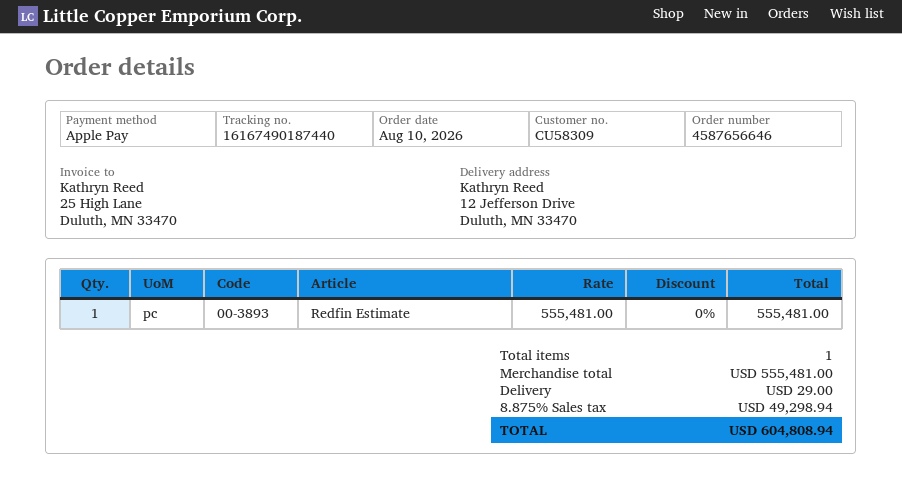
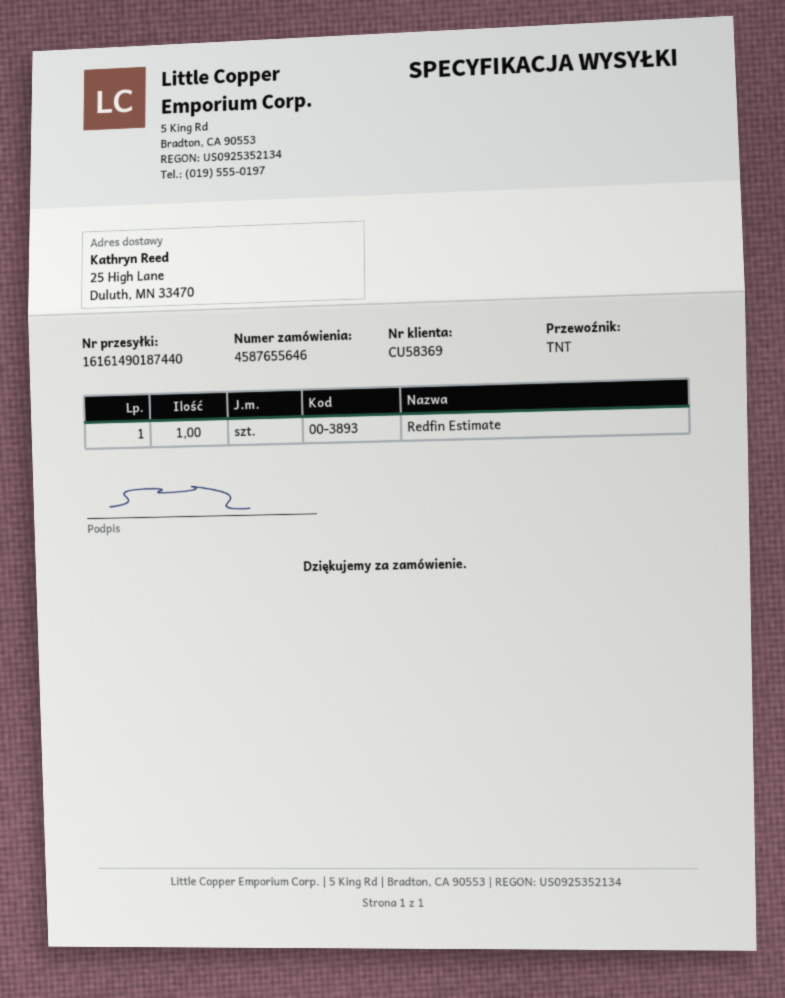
order number: 4587656646 -> 4587655646
customer number: CU58309 -> CU58369
tracking number: 16167490187440 -> 16161490187440
ship to: 12 Jefferson Drive, Duluth, MN 33470 -> 25 High Lane, Duluth, MN 33470

